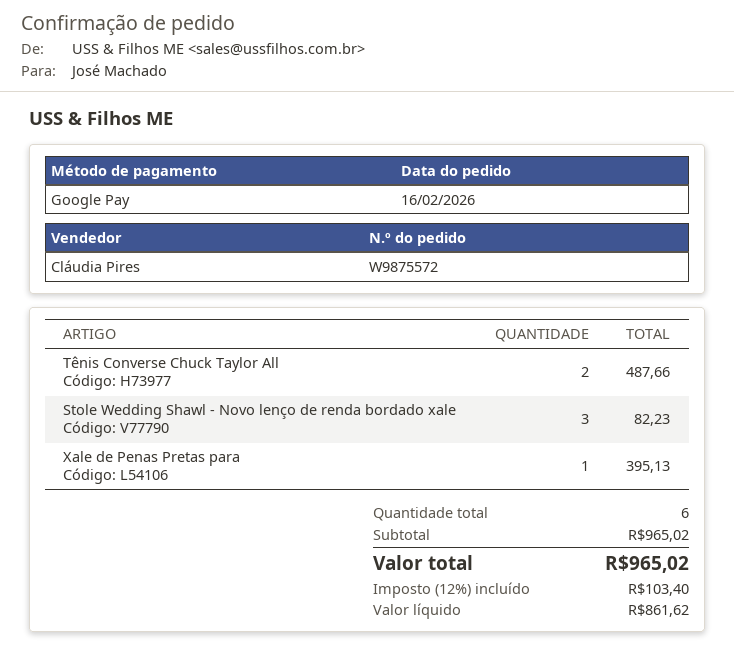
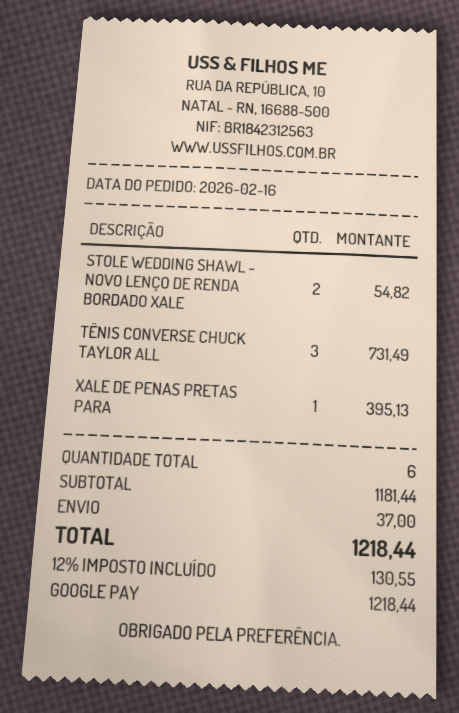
Tênis Converse Chuck Taylor All: 2 for 487.66 -> 3 for 731.49
Stole Wedding Shawl - Novo lenço de renda bordado xale: 3 for 82.23 -> 2 for 54.82
subtotal: 965.02 -> 1181.44
shipping: none -> 37.00
tax: 12% = 103.40 -> 12% = 130.55
total: 965.02 -> 1218.44

